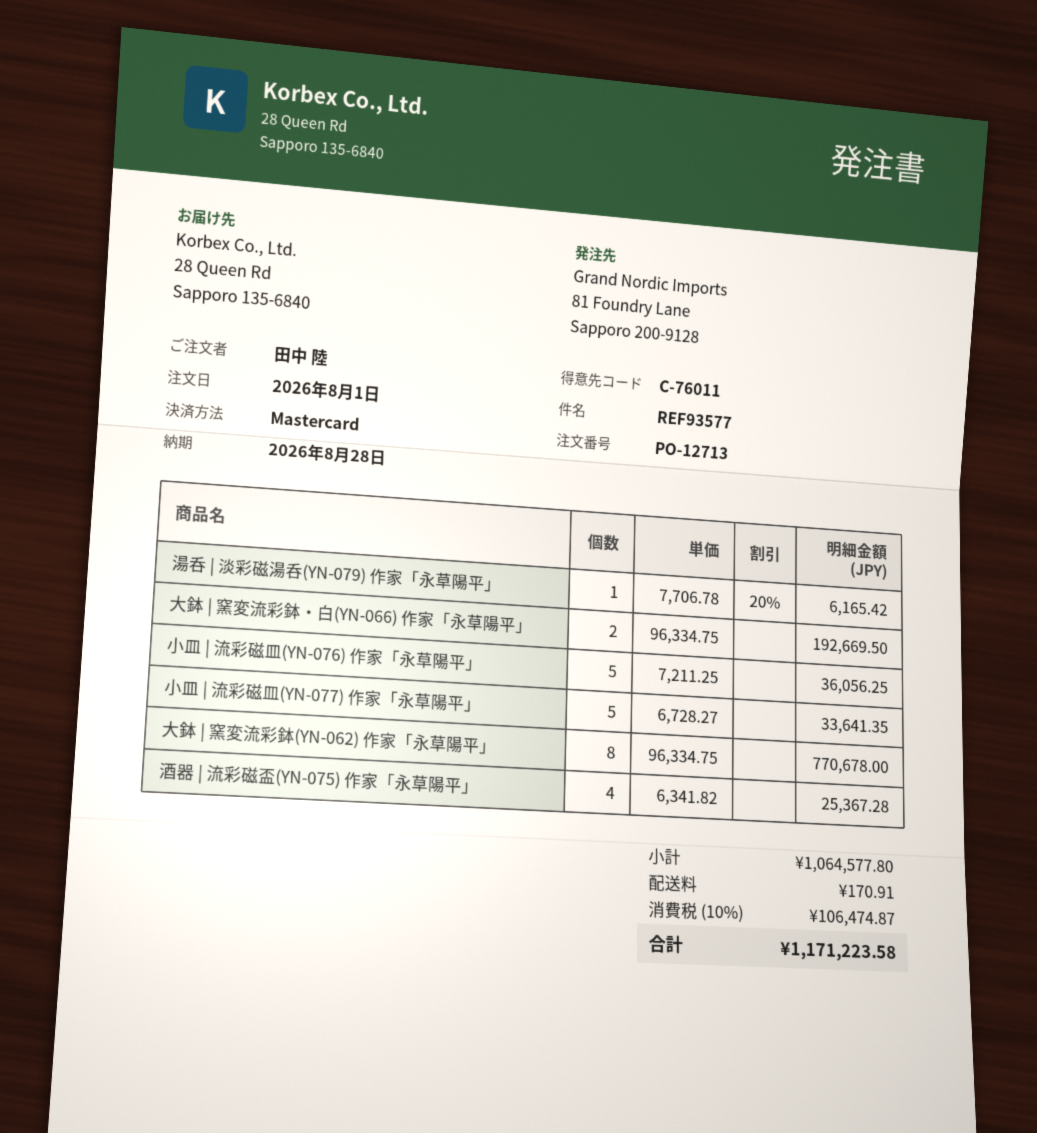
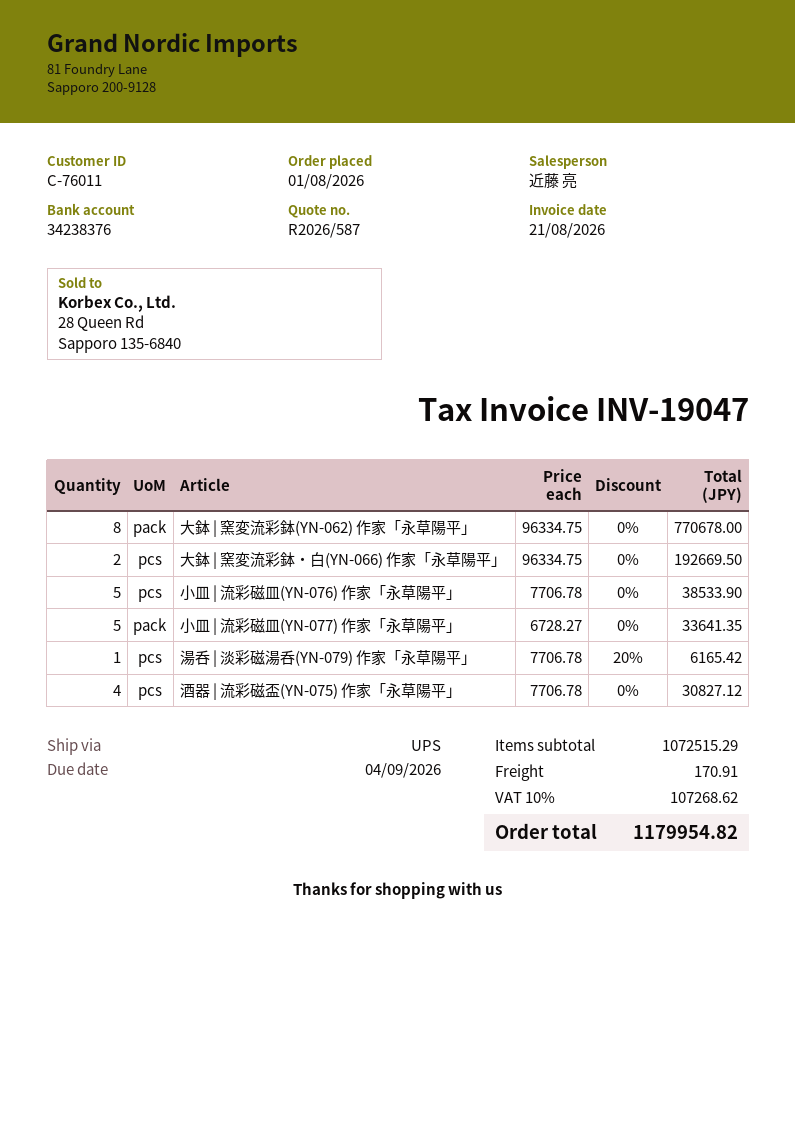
小皿 | 流彩磁皿(YN-076) 作家「永草陽平」: 5 x 7211.25 = 36056.25 -> 5 x 7706.78 = 38533.90
酒器 | 流彩磁盃(YN-075) 作家「永草陽平」: 4 x 6341.82 = 25367.28 -> 4 x 7706.78 = 30827.12
subtotal: 1064577.80 -> 1072515.29
tax: 10% = 106474.87 -> 10% = 107268.62
total: 1171223.58 -> 1179954.82

